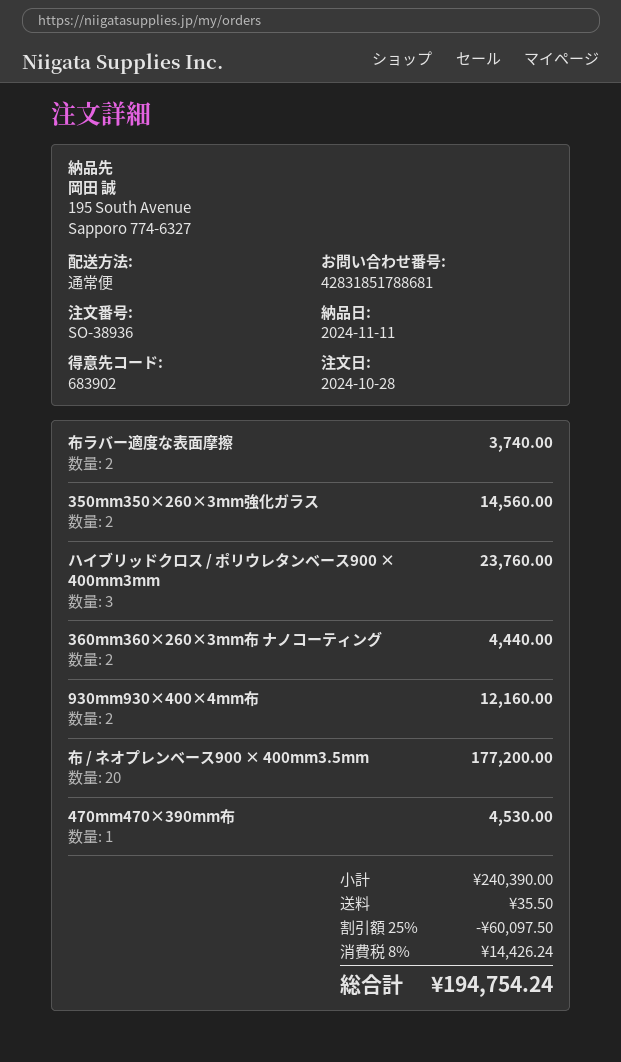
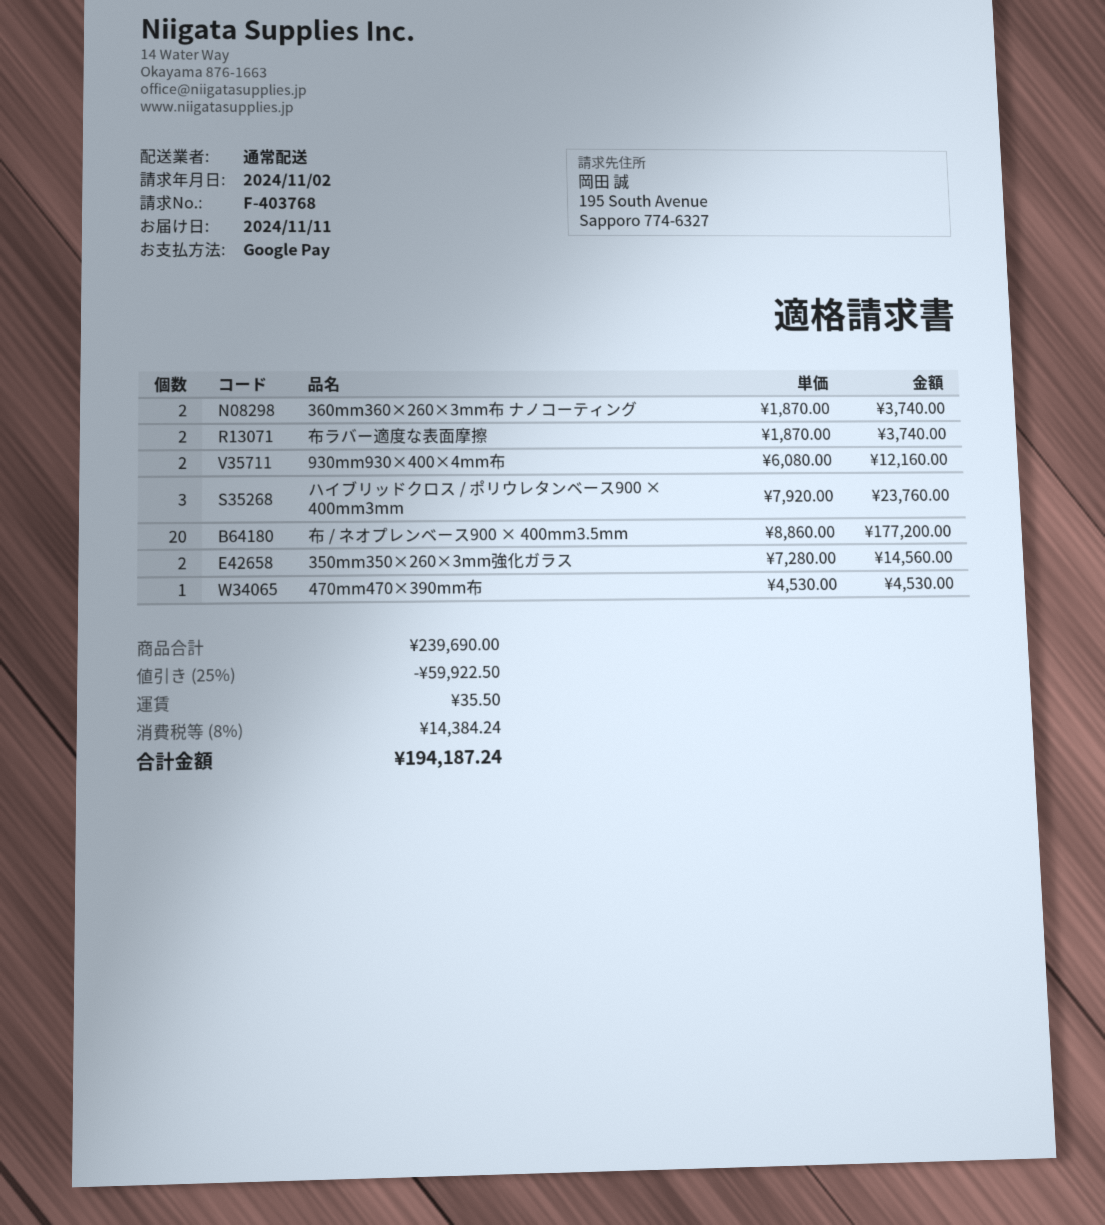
360mm360×260×3mm布 ナノコーティング: 2 for 4440.00 -> 2 for 3740.00
subtotal: 240390.00 -> 239690.00
discount: 25% = 60097.50 -> 25% = 59922.50
tax: 8% = 14426.24 -> 8% = 14384.24
total: 194754.24 -> 194187.24

